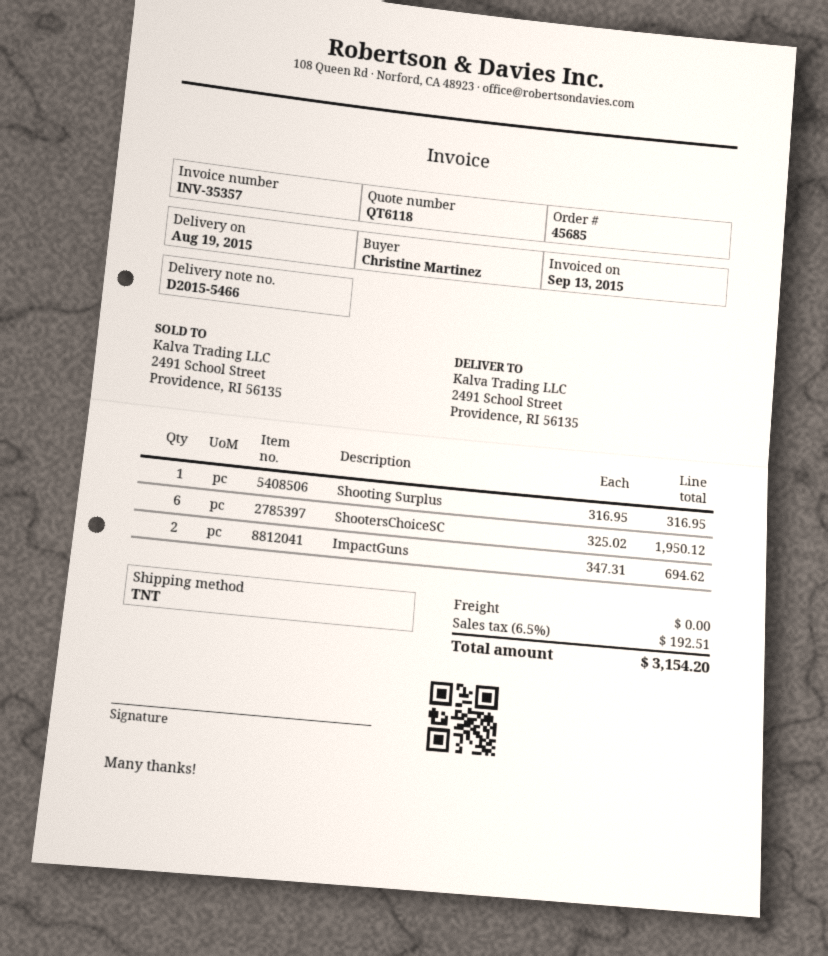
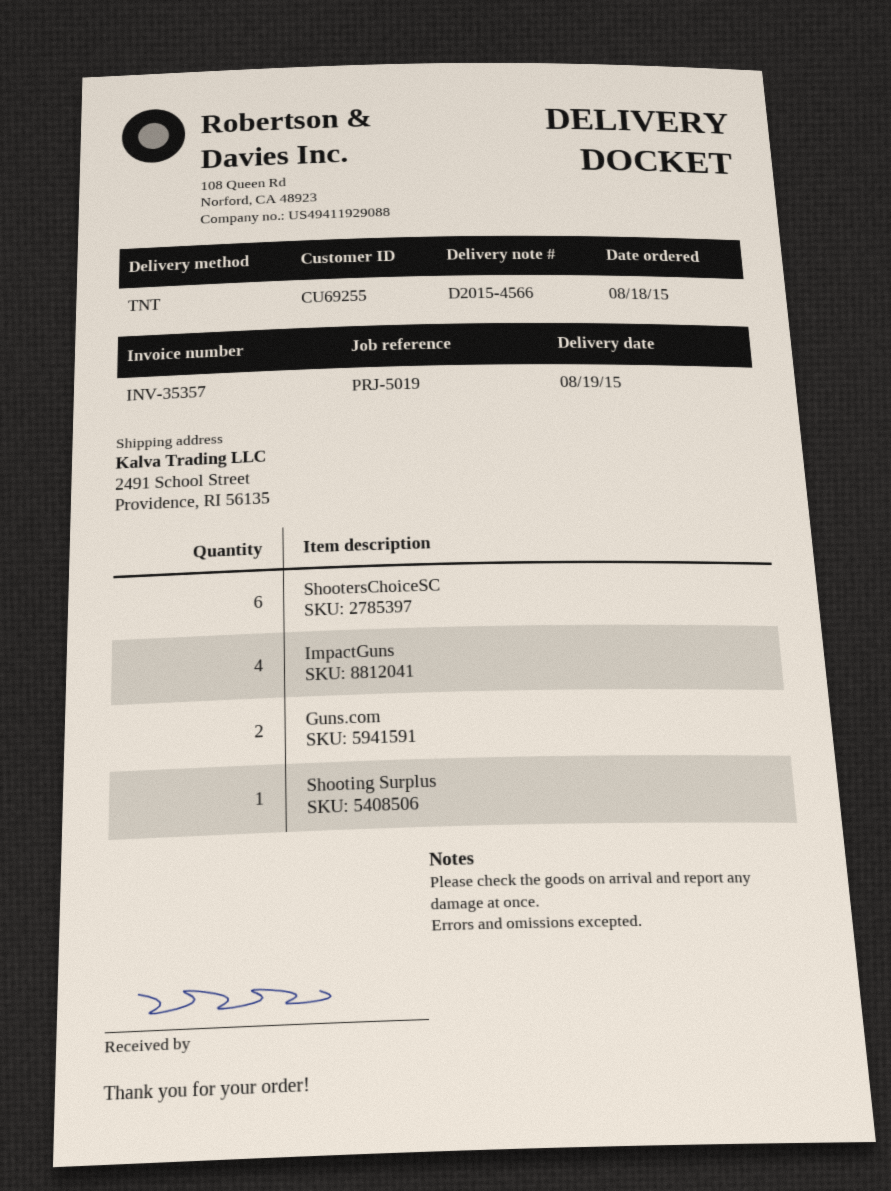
delivery note number: D2015-5466 -> D2015-4566
ImpactGuns: 2 -> 4
Guns.com: none -> 2

